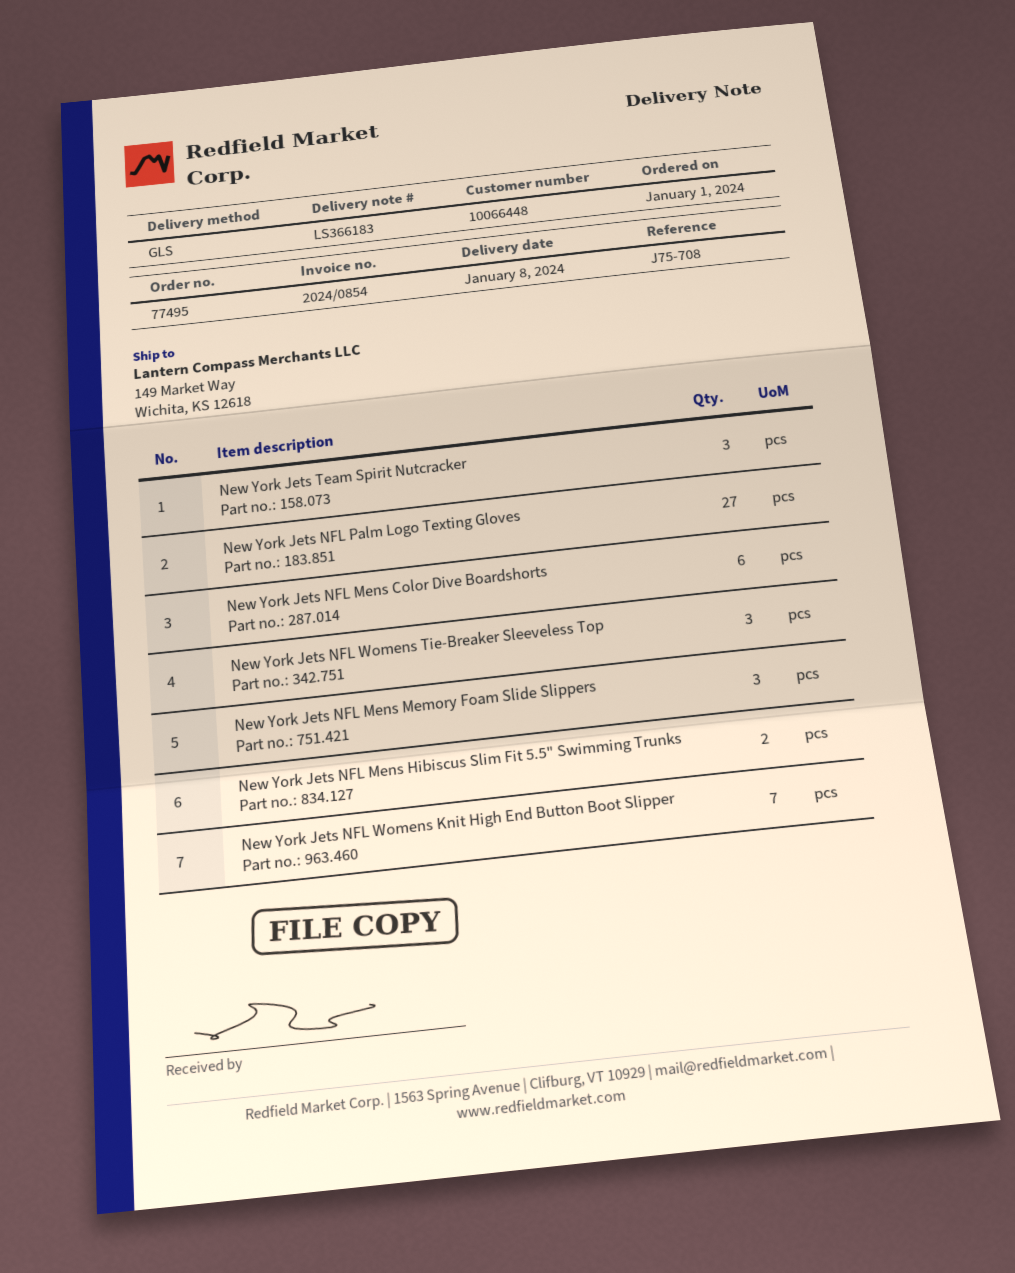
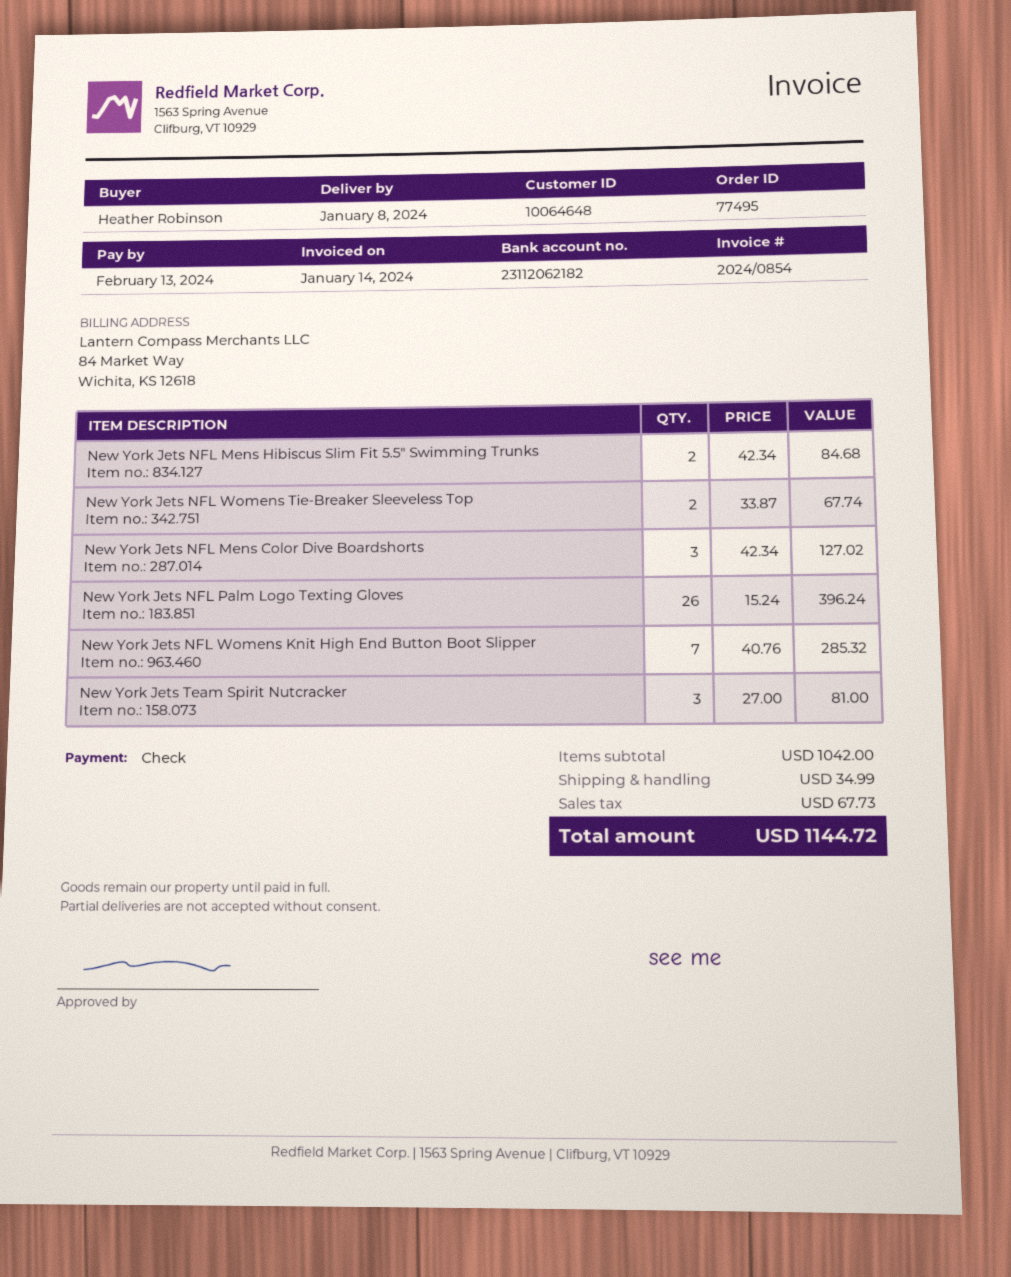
customer number: 10066448 -> 10064648
New York Jets NFL Palm Logo Texting Gloves: 27 -> 26
New York Jets NFL Mens Color Dive Boardshorts: 6 -> 3
New York Jets NFL Womens Tie-Breaker Sleeveless Top: 3 -> 2
New York Jets NFL Mens Memory Foam Slide Slippers: 3 -> none

